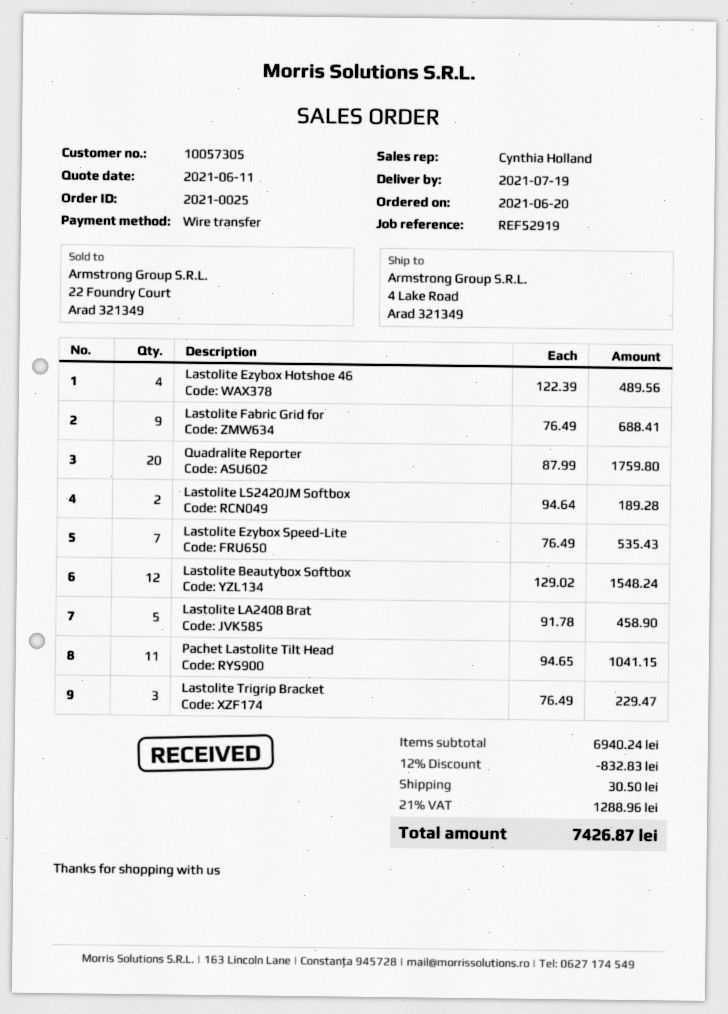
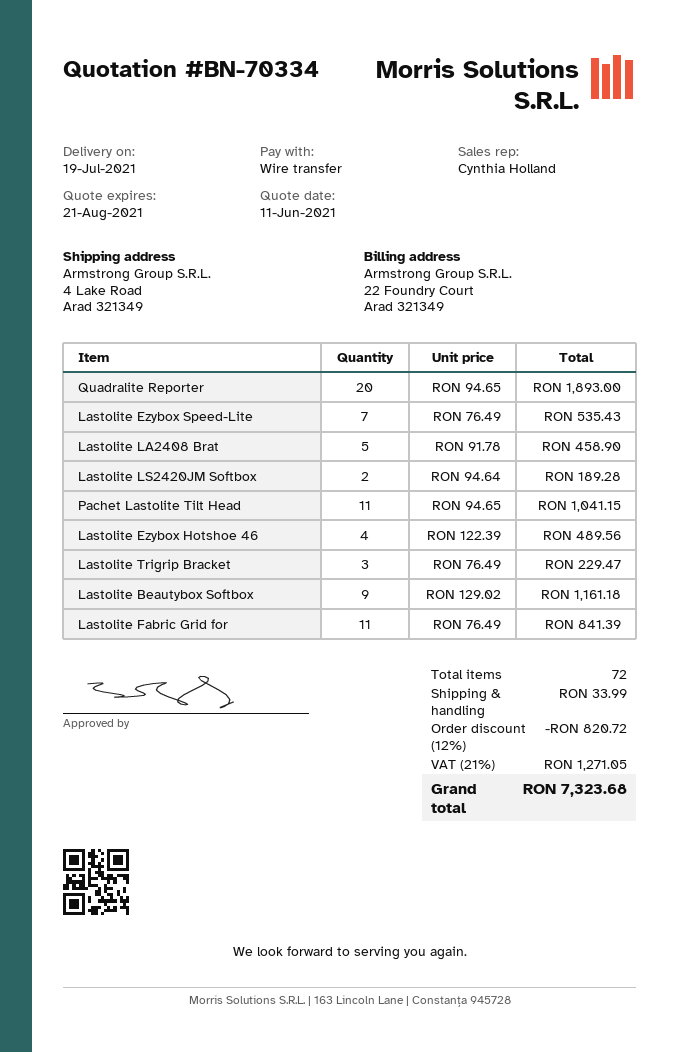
Lastolite Fabric Grid for: 9 x 76.49 = 688.41 -> 11 x 76.49 = 841.39
Quadralite Reporter: 20 x 87.99 = 1759.80 -> 20 x 94.65 = 1893.00
Lastolite Beautybox Softbox: 12 x 129.02 = 1548.24 -> 9 x 129.02 = 1161.18
discount: 12% = 832.83 -> 12% = 820.72
shipping: 30.50 -> 33.99
tax: 21% = 1288.96 -> 21% = 1271.05
total: 7426.87 -> 7323.68

